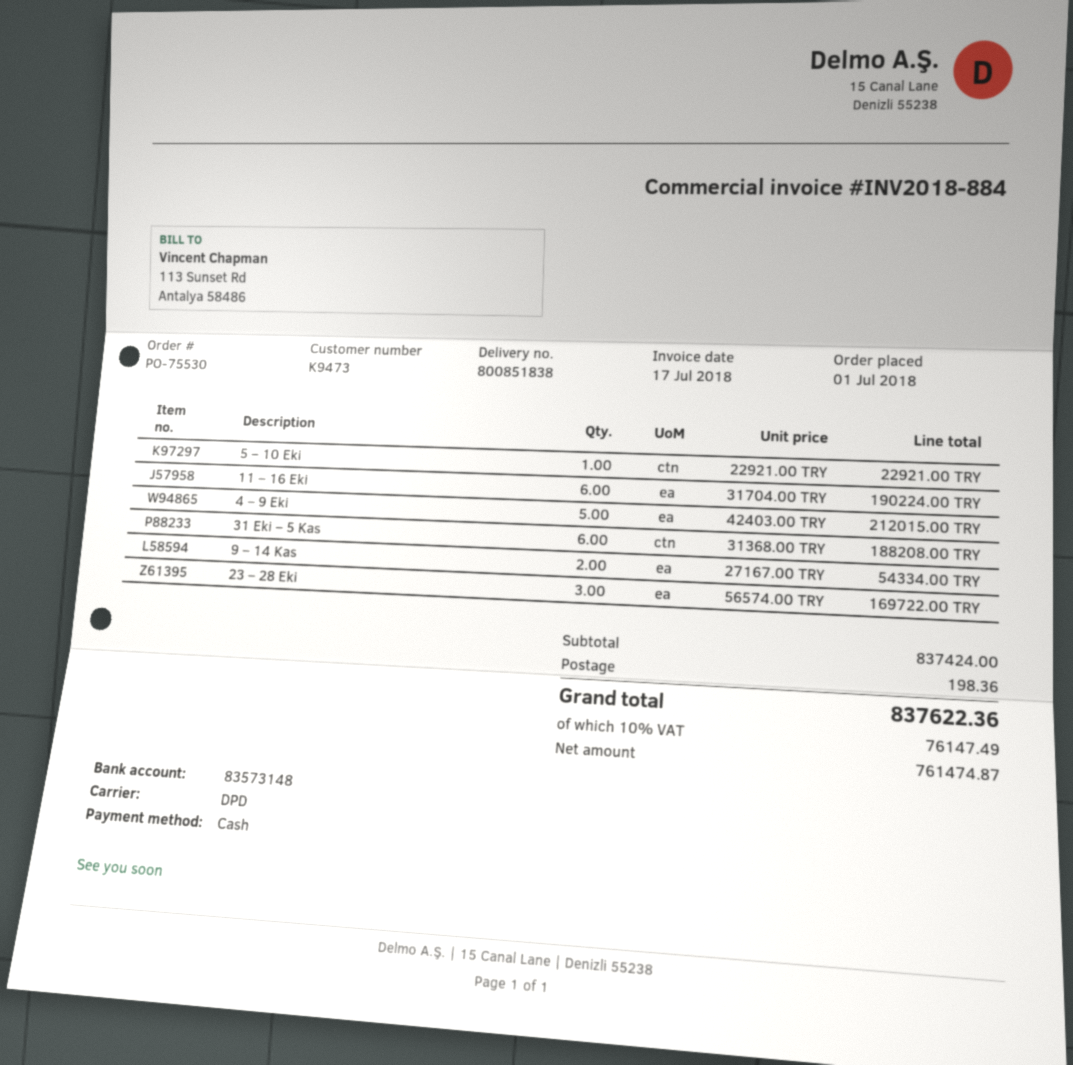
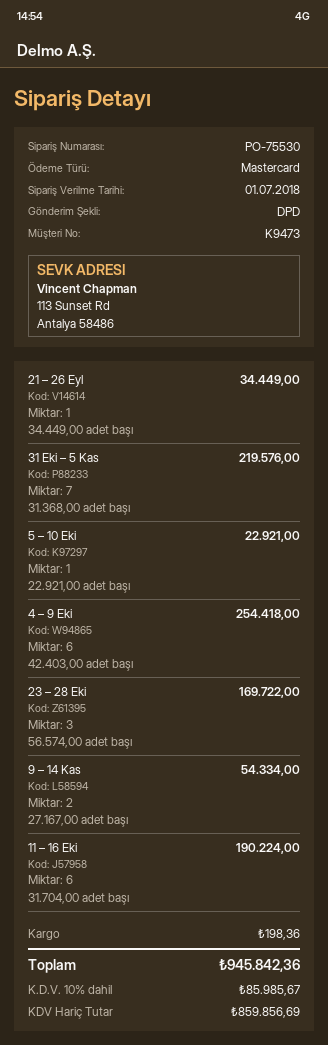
payment method: cash -> Mastercard
4 – 9 Eki: 5 x 42403.00 = 212015.00 -> 6 x 42403.00 = 254418.00
31 Eki – 5 Kas: 6 x 31368.00 = 188208.00 -> 7 x 31368.00 = 219576.00
21 – 26 Eyl: none -> 1 x 34449.00 = 34449.00
net: 761474.87 -> 859856.69
tax: 10% = 76147.49 -> 10% = 85985.67
total: 837622.36 -> 945842.36

